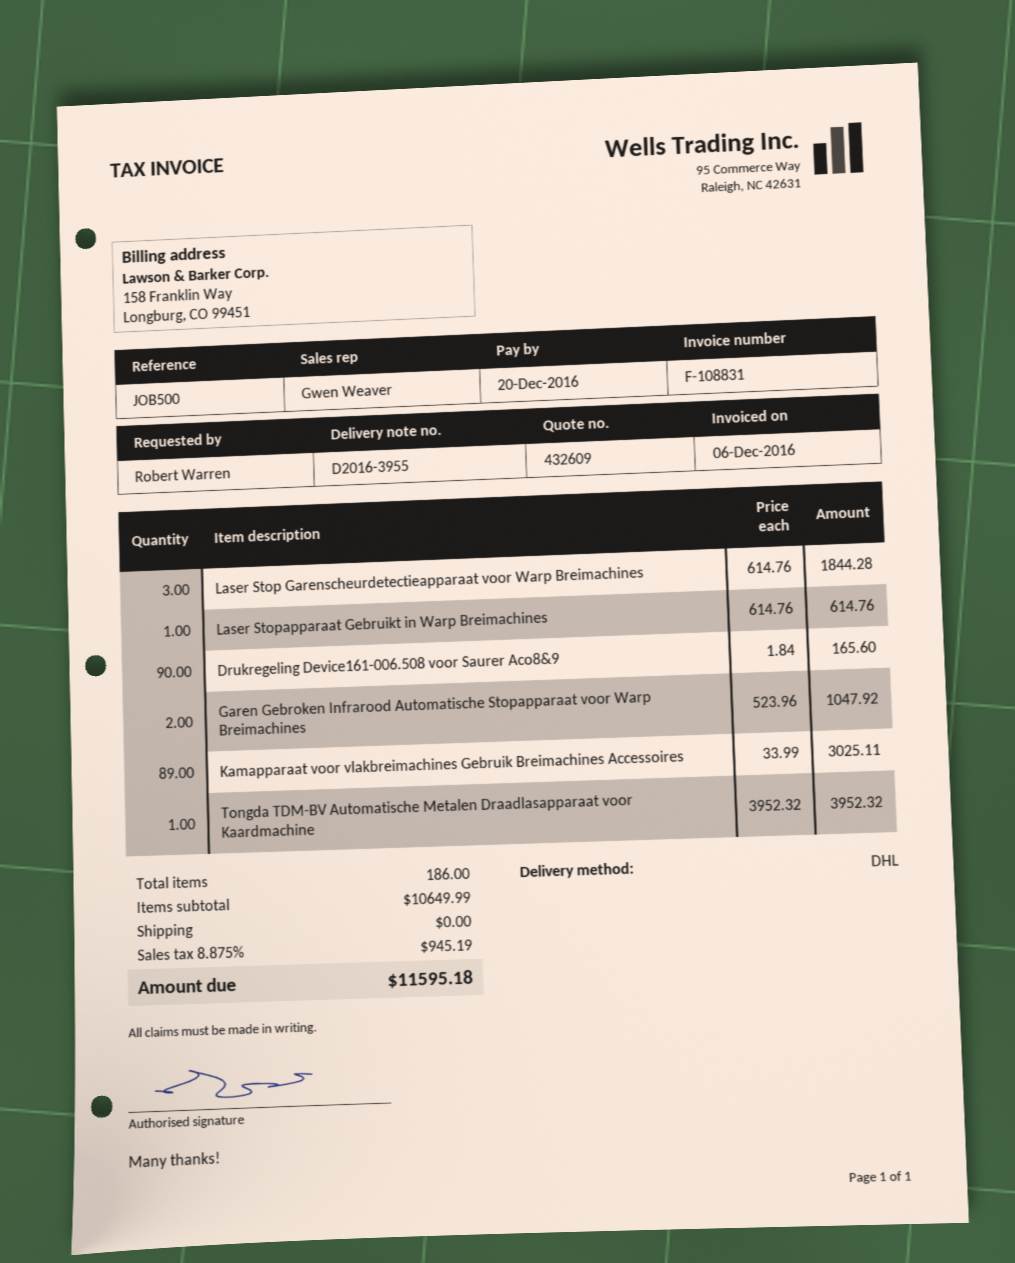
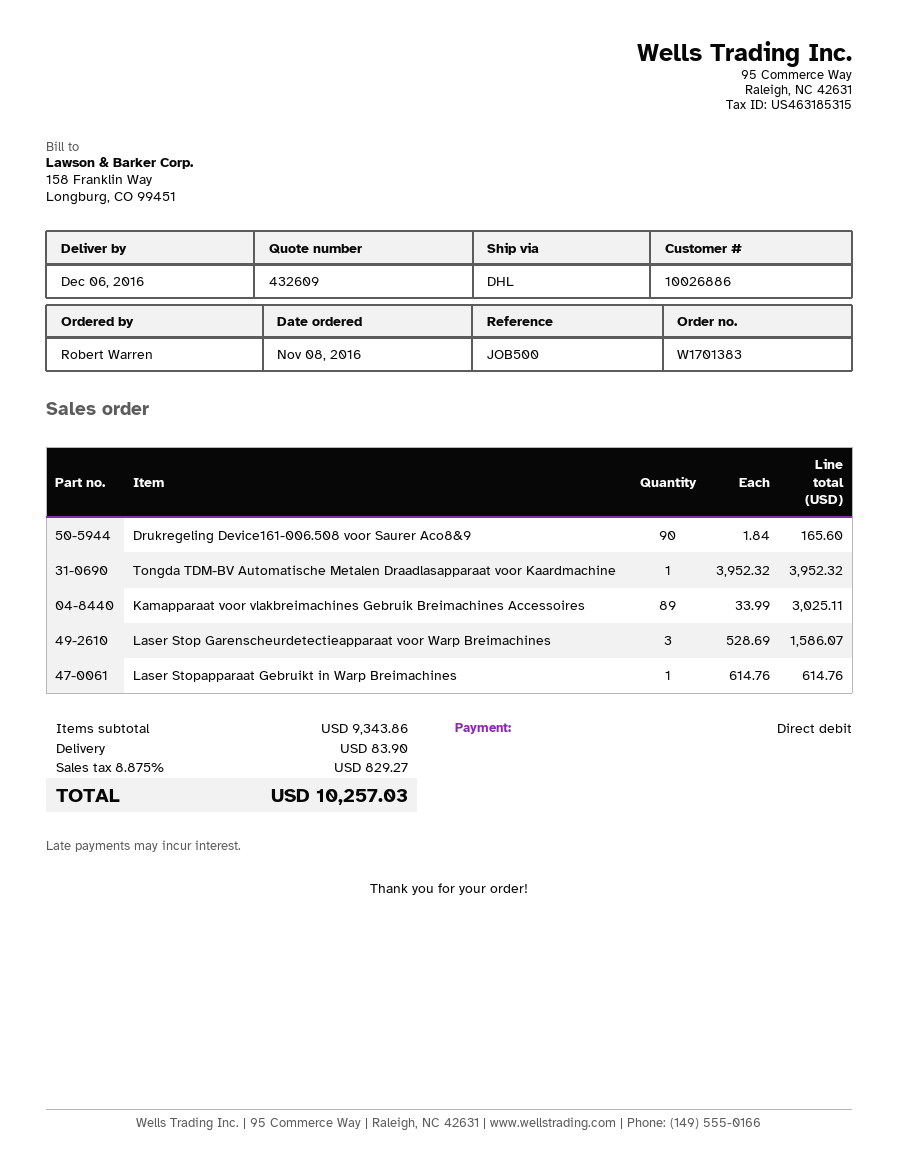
Laser Stop Garenscheurdetectieapparaat voor Warp Breimachines: 3 x 614.76 = 1844.28 -> 3 x 528.69 = 1586.07
Garen Gebroken Infrarood Automatische Stopapparaat voor Warp Breimachines: 2 x 523.96 = 1047.92 -> none
subtotal: 10649.99 -> 9343.86
shipping: 0.00 -> 83.90
tax: 8.875% = 945.19 -> 8.875% = 829.27
total: 11595.18 -> 10257.03

